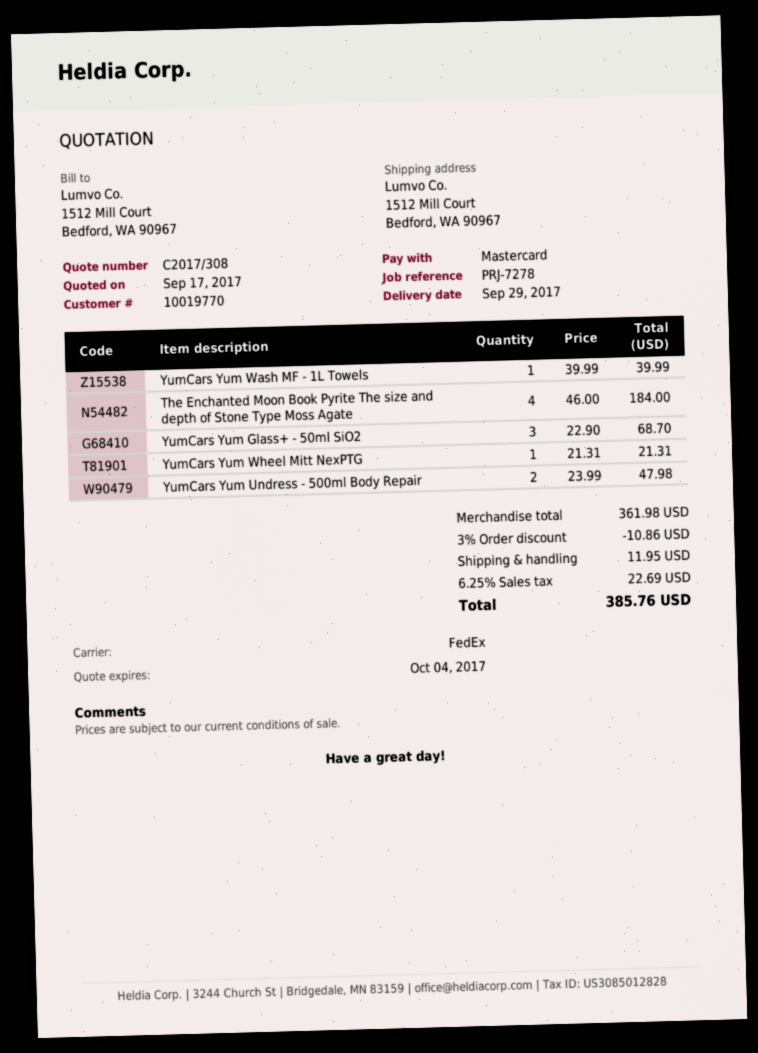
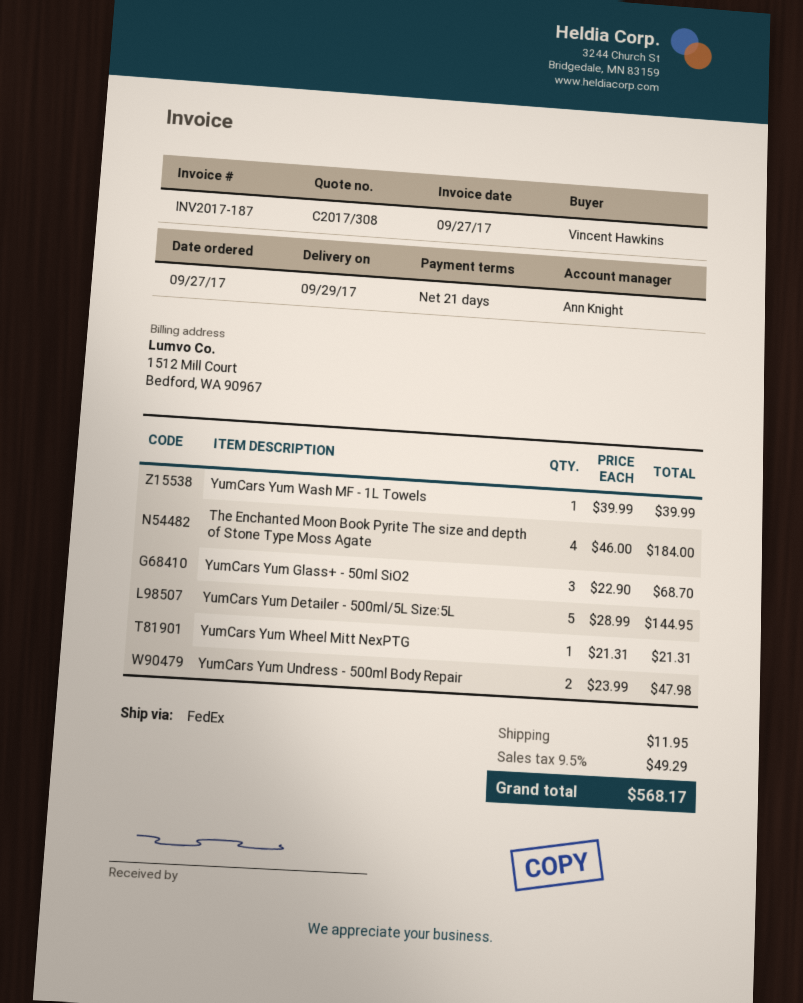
YumCars Yum Detailer - 500ml/5L Size:5L: none -> 5 x 28.99 = 144.95
discount: 3% = 10.86 -> none
tax: 6.25% = 22.69 -> 9.5% = 49.29
total: 385.76 -> 568.17

